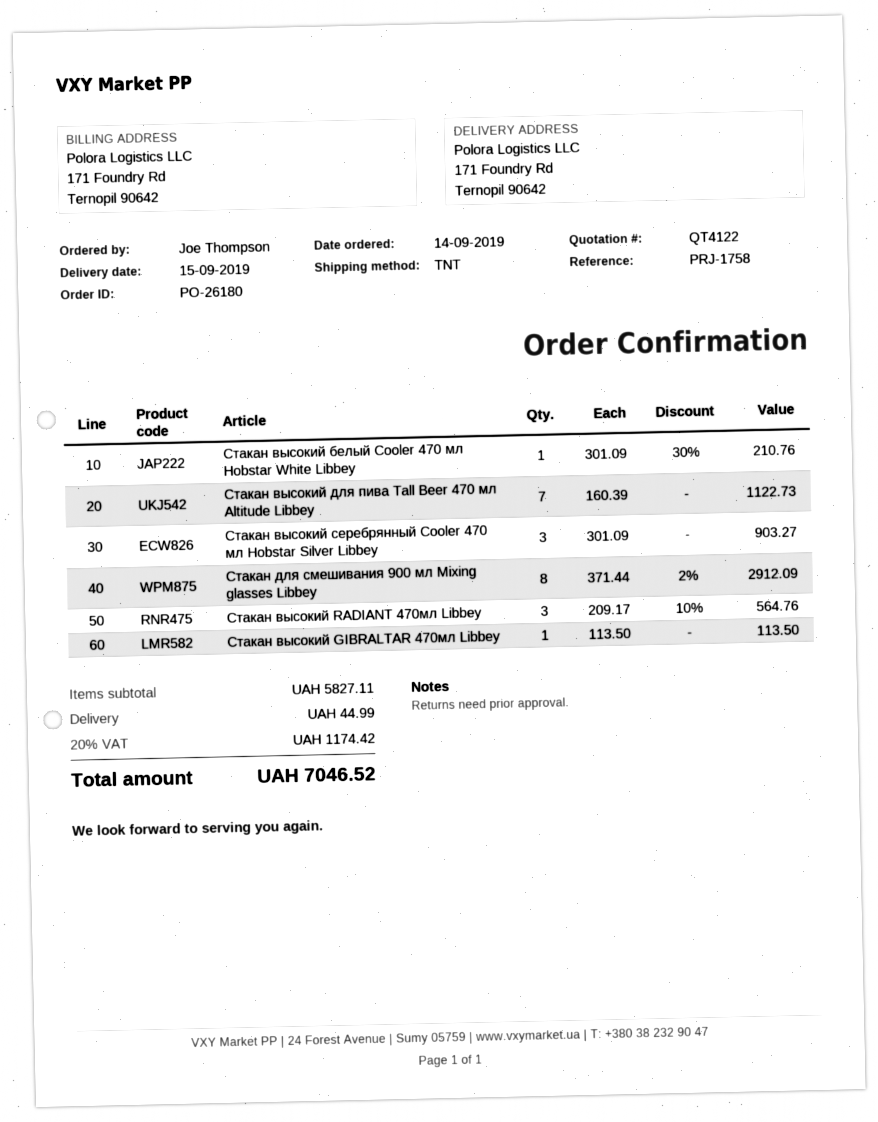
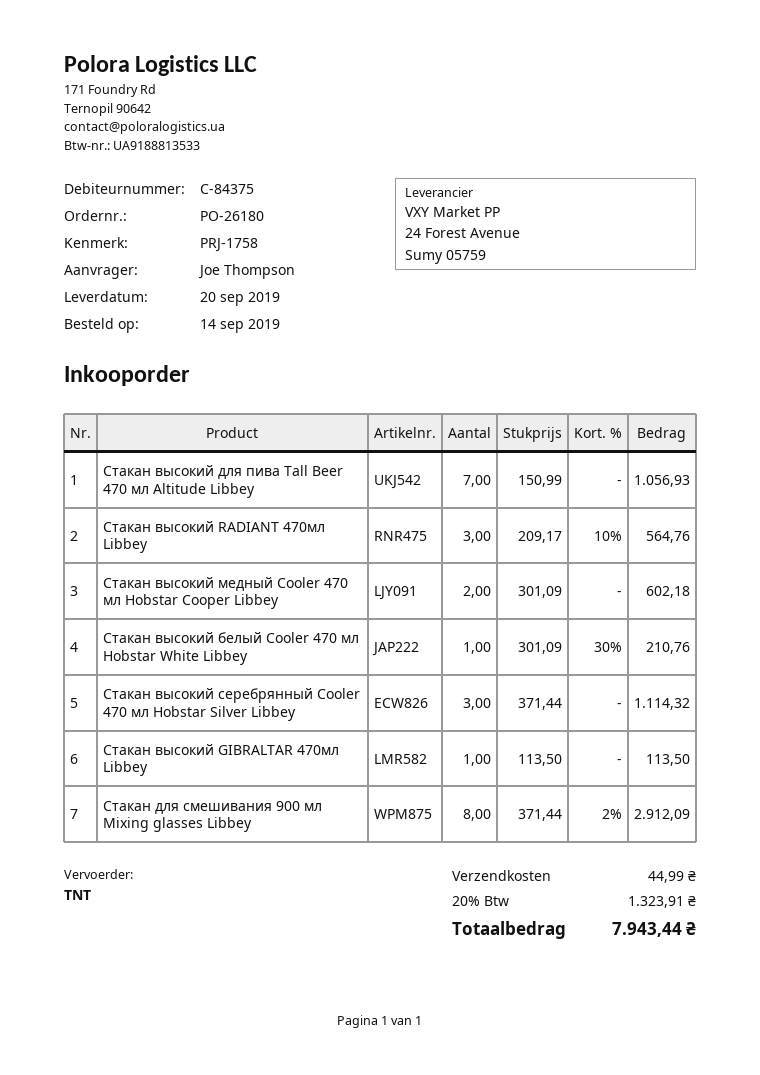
delivery date: 2019-09-15 -> 2019-09-20
Стакан высокий для пива Tall Beer 470 мл Altitude Libbey: 7 x 160.39 = 1122.73 -> 7 x 150.99 = 1056.93
Стакан высокий серебрянный Cooler 470 мл Hobstar Silver Libbey: 3 x 301.09 = 903.27 -> 3 x 371.44 = 1114.32
Стакан высокий медный Cooler 470 мл Hobstar Cooper Libbey: none -> 2 x 301.09 = 602.18
tax: 20% = 1174.42 -> 20% = 1323.91
total: 7046.52 -> 7943.44

